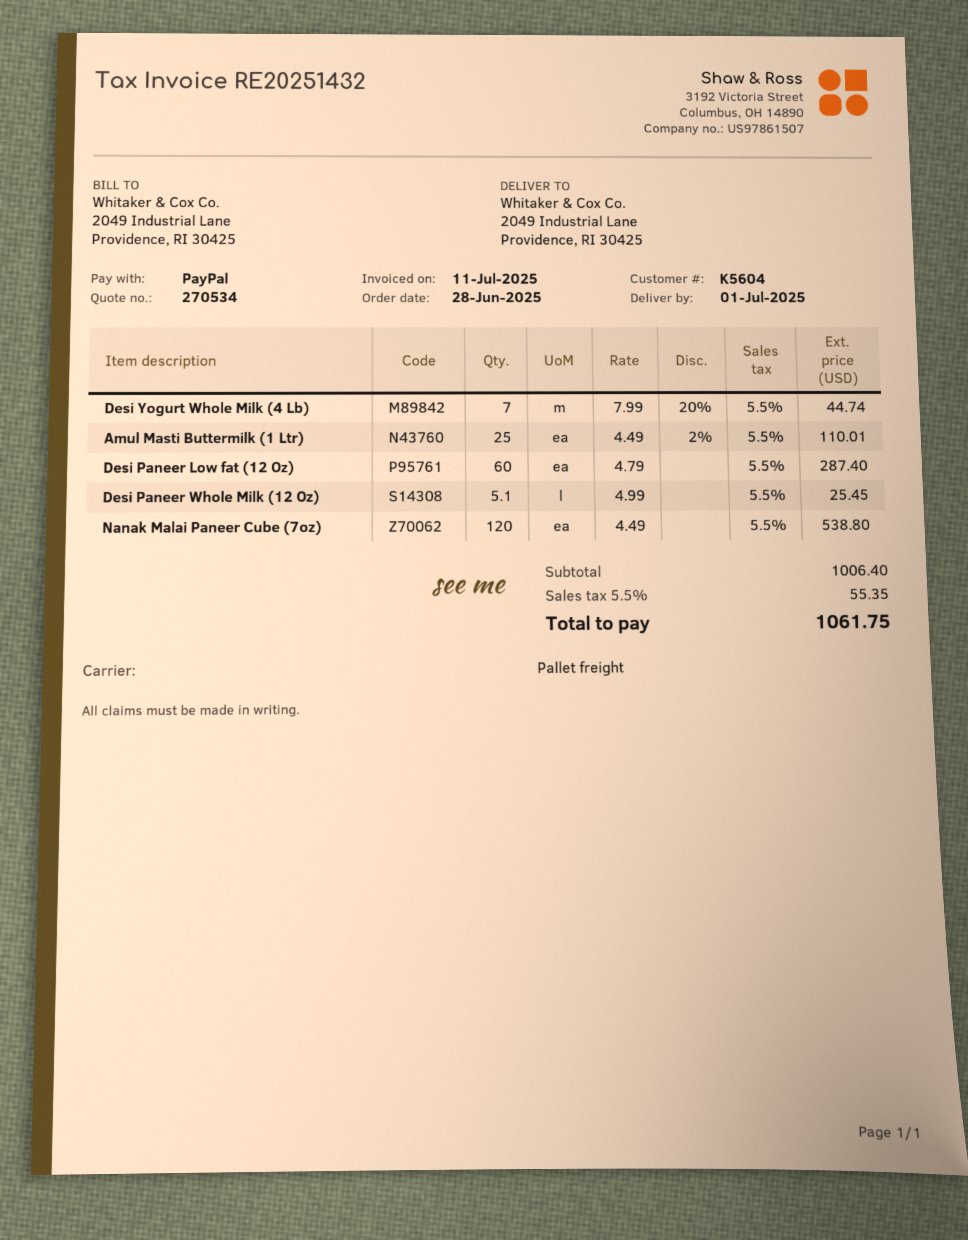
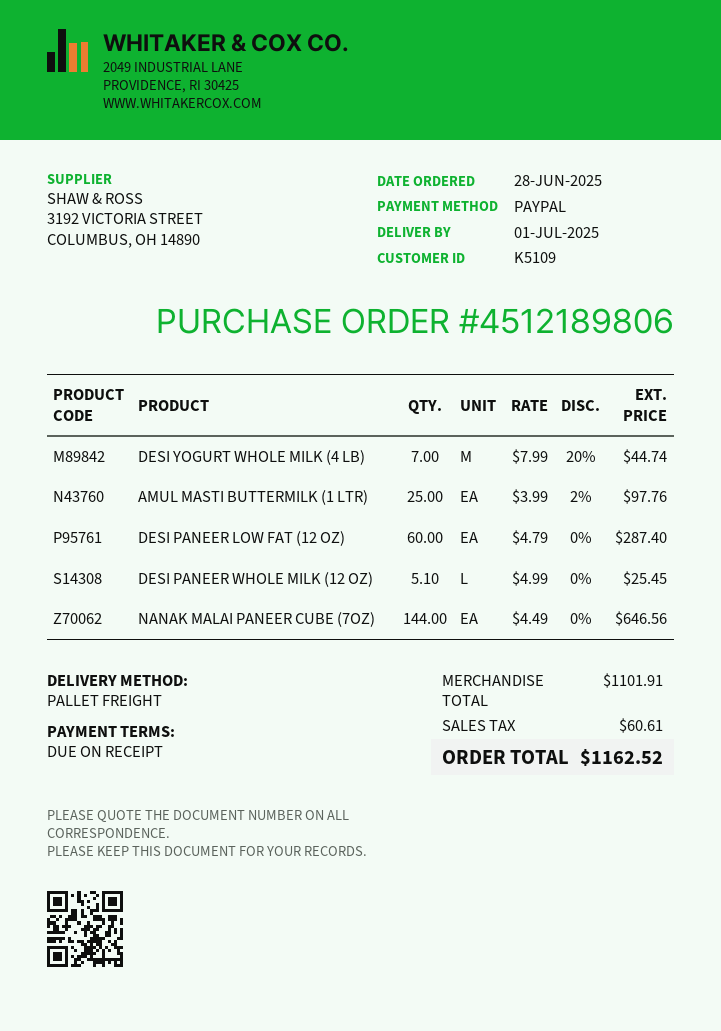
customer number: K5604 -> K5109
Amul Masti Buttermilk (1 Ltr): 25 x 4.49 - 2% = 110.01 -> 25 x 3.99 - 2% = 97.76
Nanak Malai Paneer Cube (7oz): 120 x 4.49 = 538.80 -> 144 x 4.49 = 646.56
subtotal: 1006.40 -> 1101.91
tax: 55.35 -> 60.61
total: 1061.75 -> 1162.52

